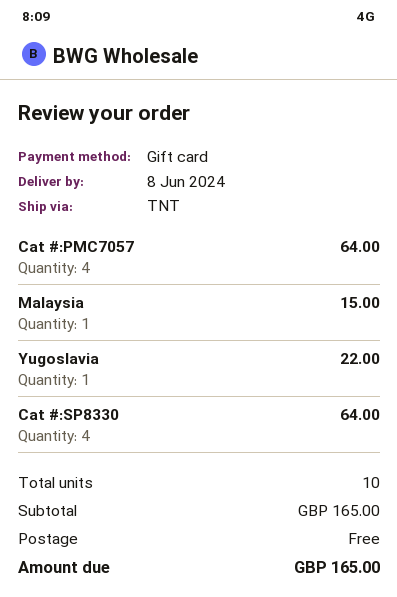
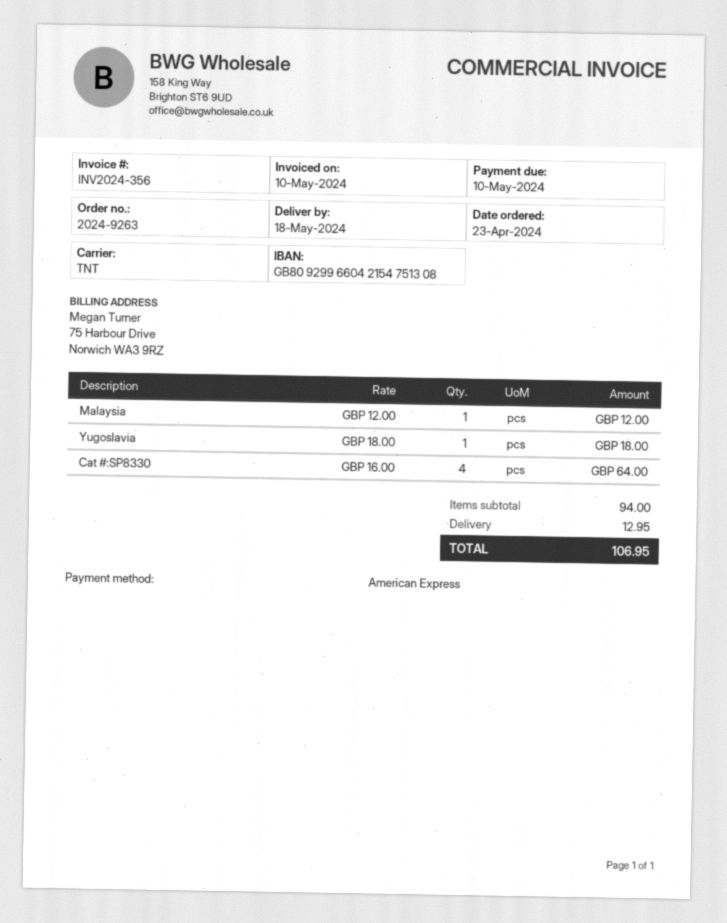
delivery date: 2024-06-08 -> 2024-05-18
payment method: gift card -> American Express
Cat #:PMC7057: 4 for 64.00 -> none
Malaysia: 1 for 15.00 -> 1 for 12.00
Yugoslavia: 1 for 22.00 -> 1 for 18.00
subtotal: 165.00 -> 94.00
shipping: 0.00 -> 12.95
total: 165.00 -> 106.95

